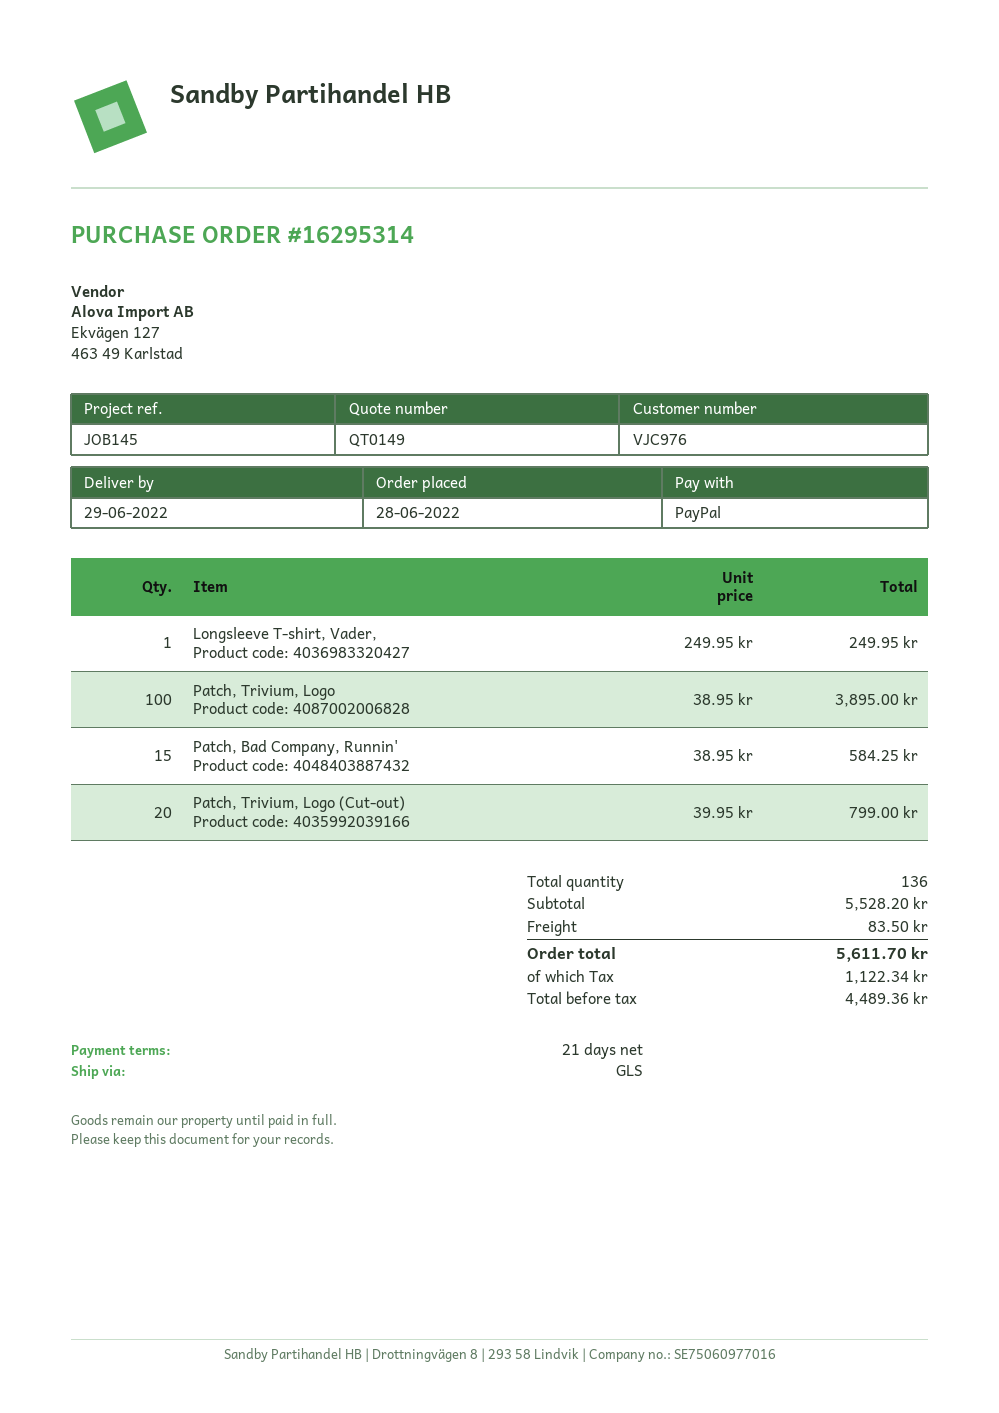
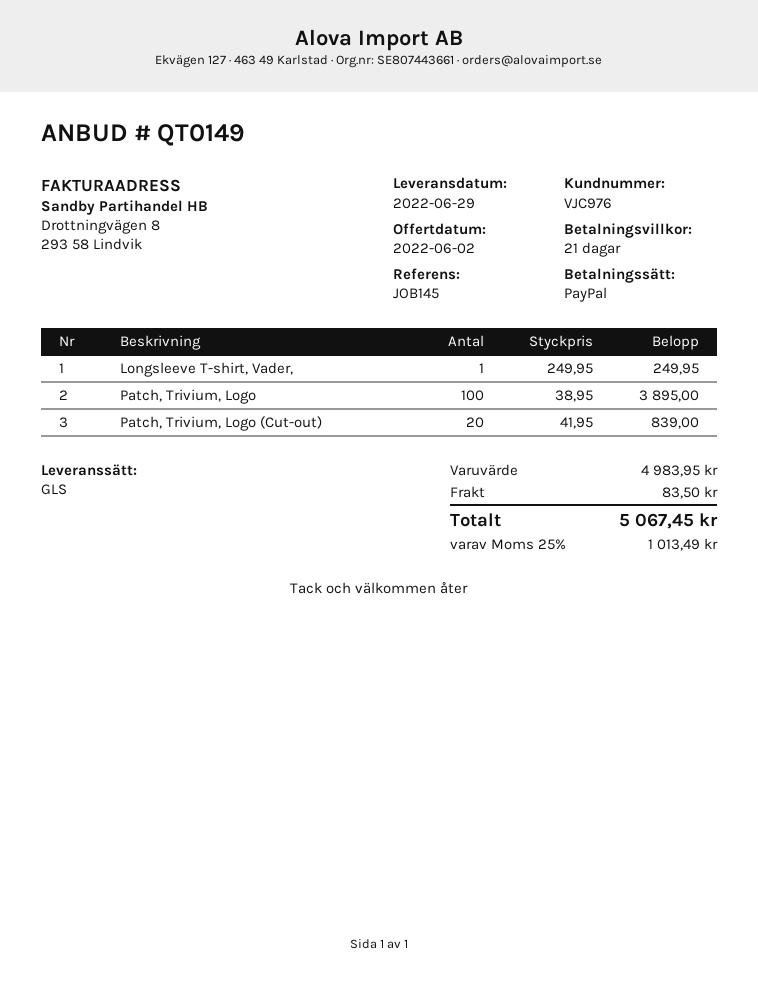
Patch, Bad Company, Runnin': 15 x 38.95 = 584.25 -> none
Patch, Trivium, Logo (Cut-out): 20 x 39.95 = 799.00 -> 20 x 41.95 = 839.00
subtotal: 5528.20 -> 4983.95
tax: 1122.34 -> 1013.49
total: 5611.70 -> 5067.45

